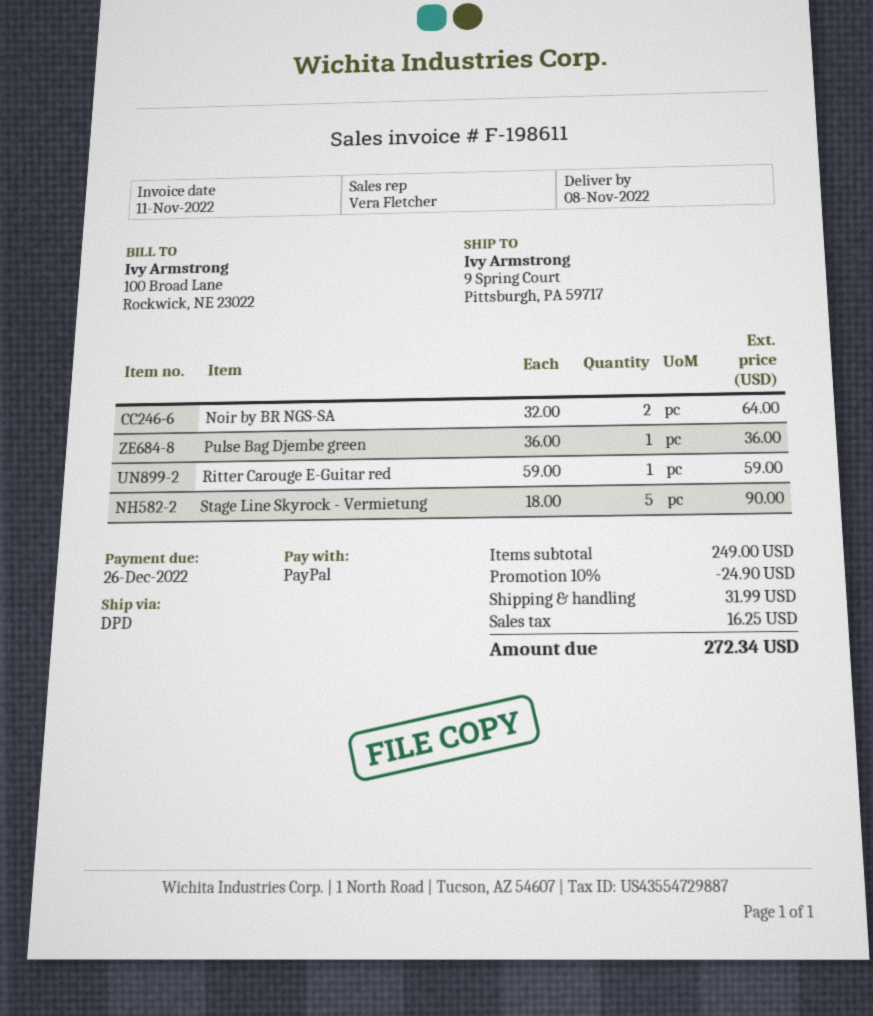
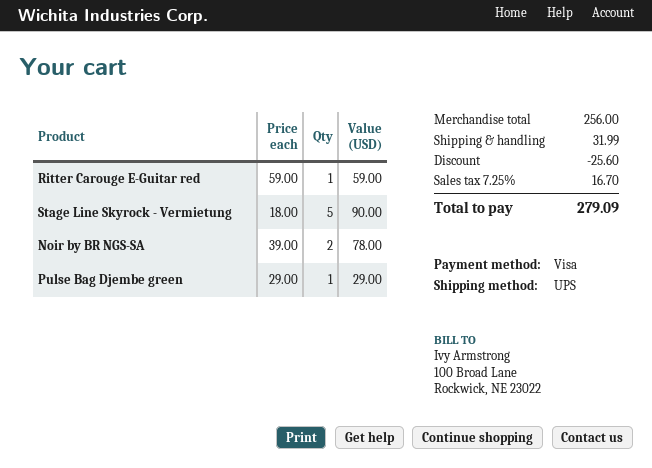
payment method: PayPal -> Visa
shipping method: DPD -> UPS
Noir by BR NGS-SA: 2 x 32.00 = 64.00 -> 2 x 39.00 = 78.00
Pulse Bag Djembe green: 1 x 36.00 = 36.00 -> 1 x 29.00 = 29.00
subtotal: 249.00 -> 256.00
discount: 24.90 -> 25.60
tax: 16.25 -> 16.70
total: 272.34 -> 279.09

